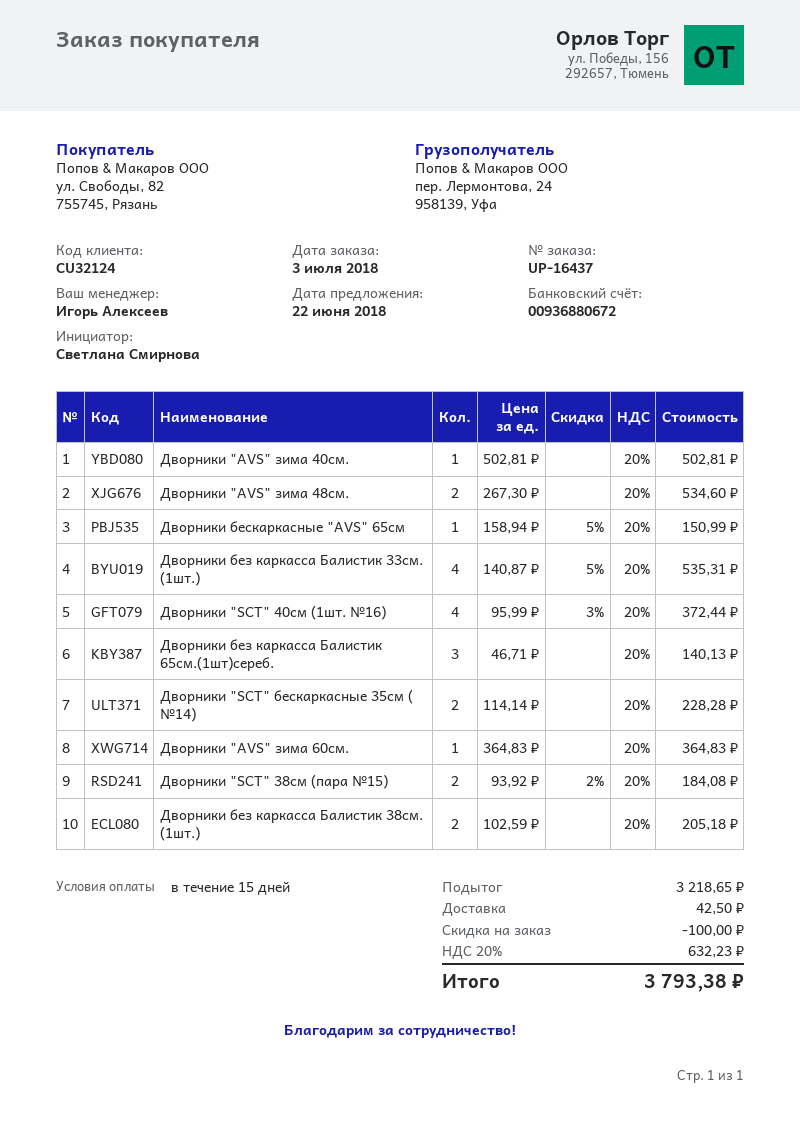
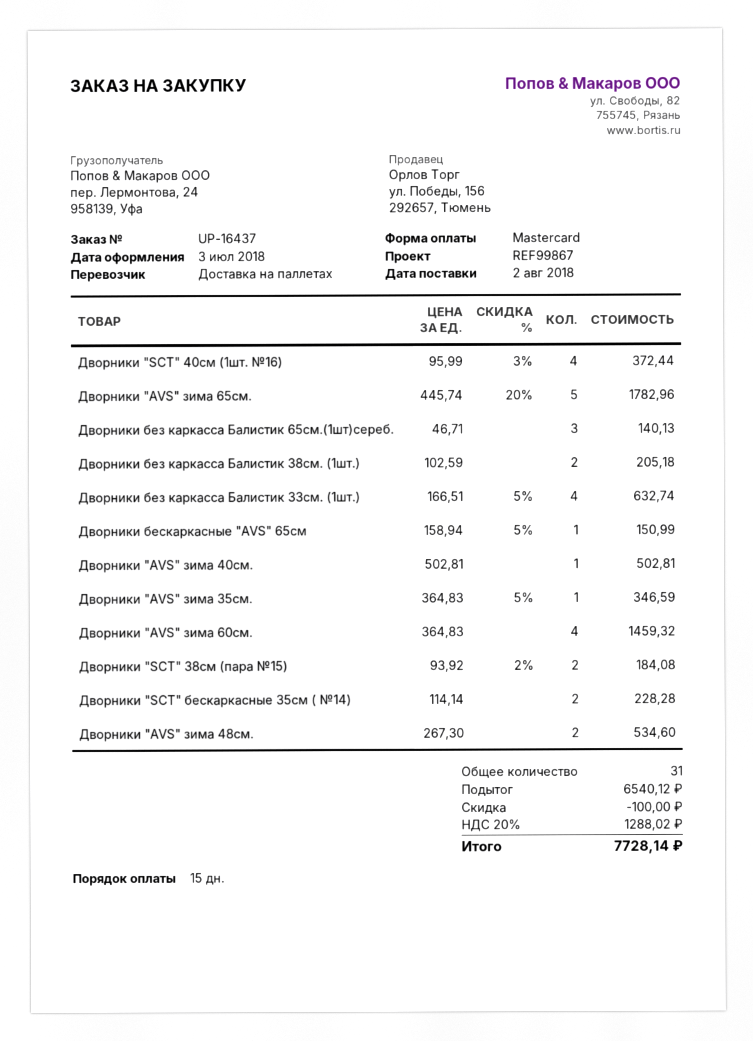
Дворники без каркасса Балистик 33см. (1шт.): 4 x 140.87 - 5% = 535.31 -> 4 x 166.51 - 5% = 632.74
Дворники "AVS" зима 60см.: 1 x 364.83 = 364.83 -> 4 x 364.83 = 1459.32
Дворники "AVS" зима 65см.: none -> 5 x 445.74 - 20% = 1782.96
Дворники "AVS" зима 35см.: none -> 1 x 364.83 - 5% = 346.59
subtotal: 3218.65 -> 6540.12
shipping: 42.50 -> none
tax: 20% = 632.23 -> 20% = 1288.02
total: 3793.38 -> 7728.14

